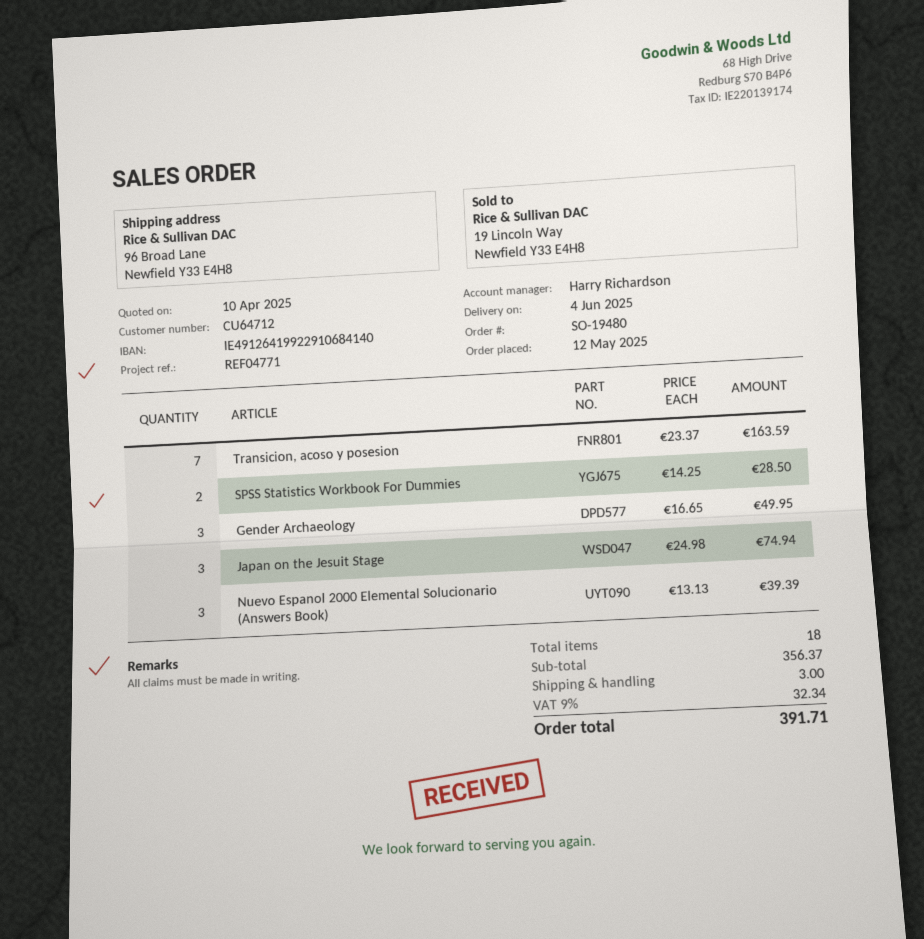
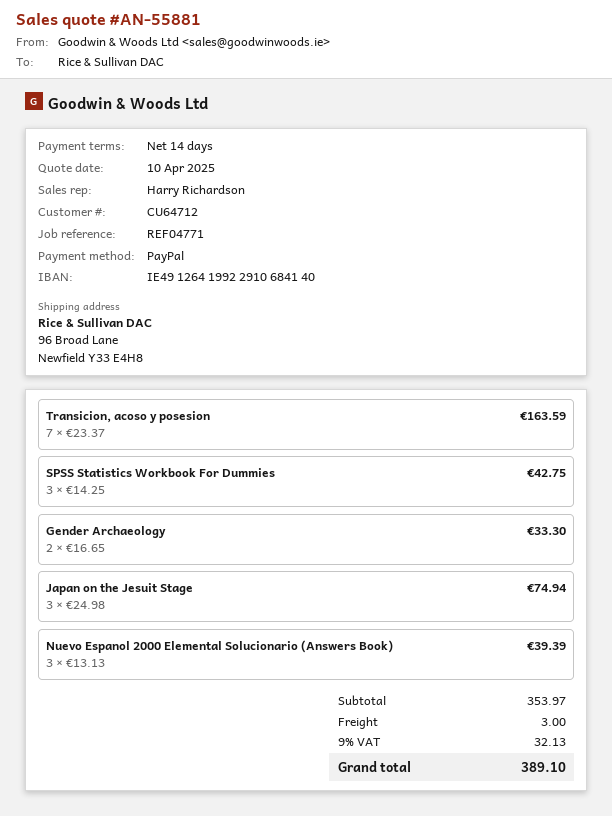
SPSS Statistics Workbook For Dummies: 2 x 14.25 = 28.50 -> 3 x 14.25 = 42.75
Gender Archaeology: 3 x 16.65 = 49.95 -> 2 x 16.65 = 33.30
subtotal: 356.37 -> 353.97
tax: 9% = 32.34 -> 9% = 32.13
total: 391.71 -> 389.10

